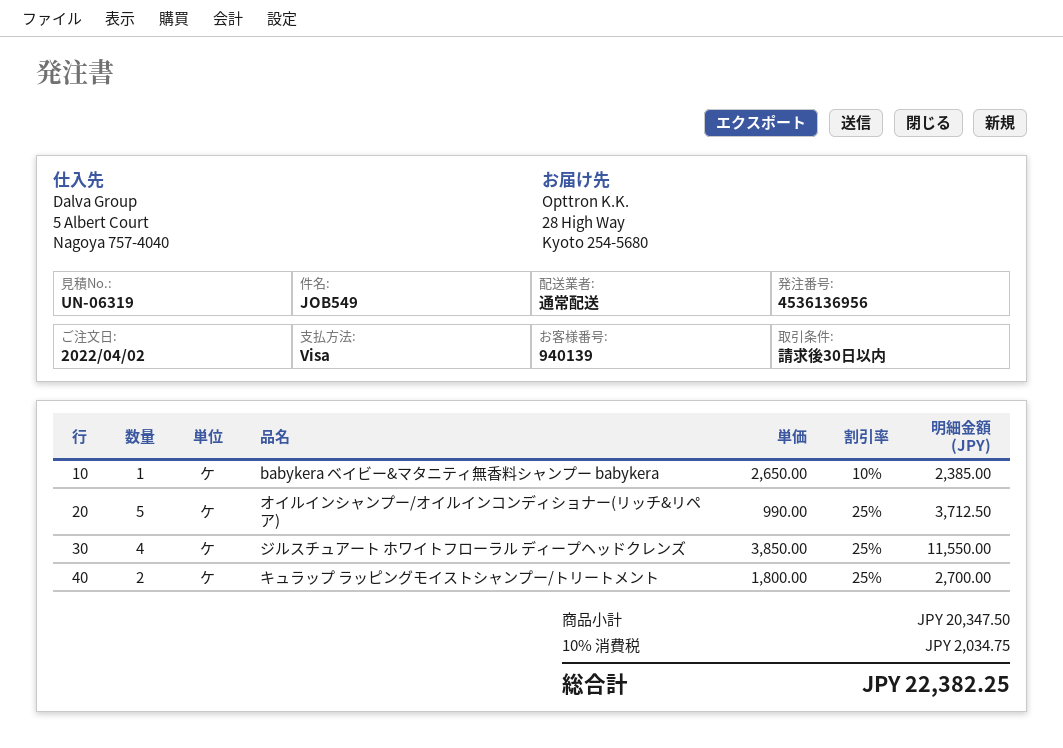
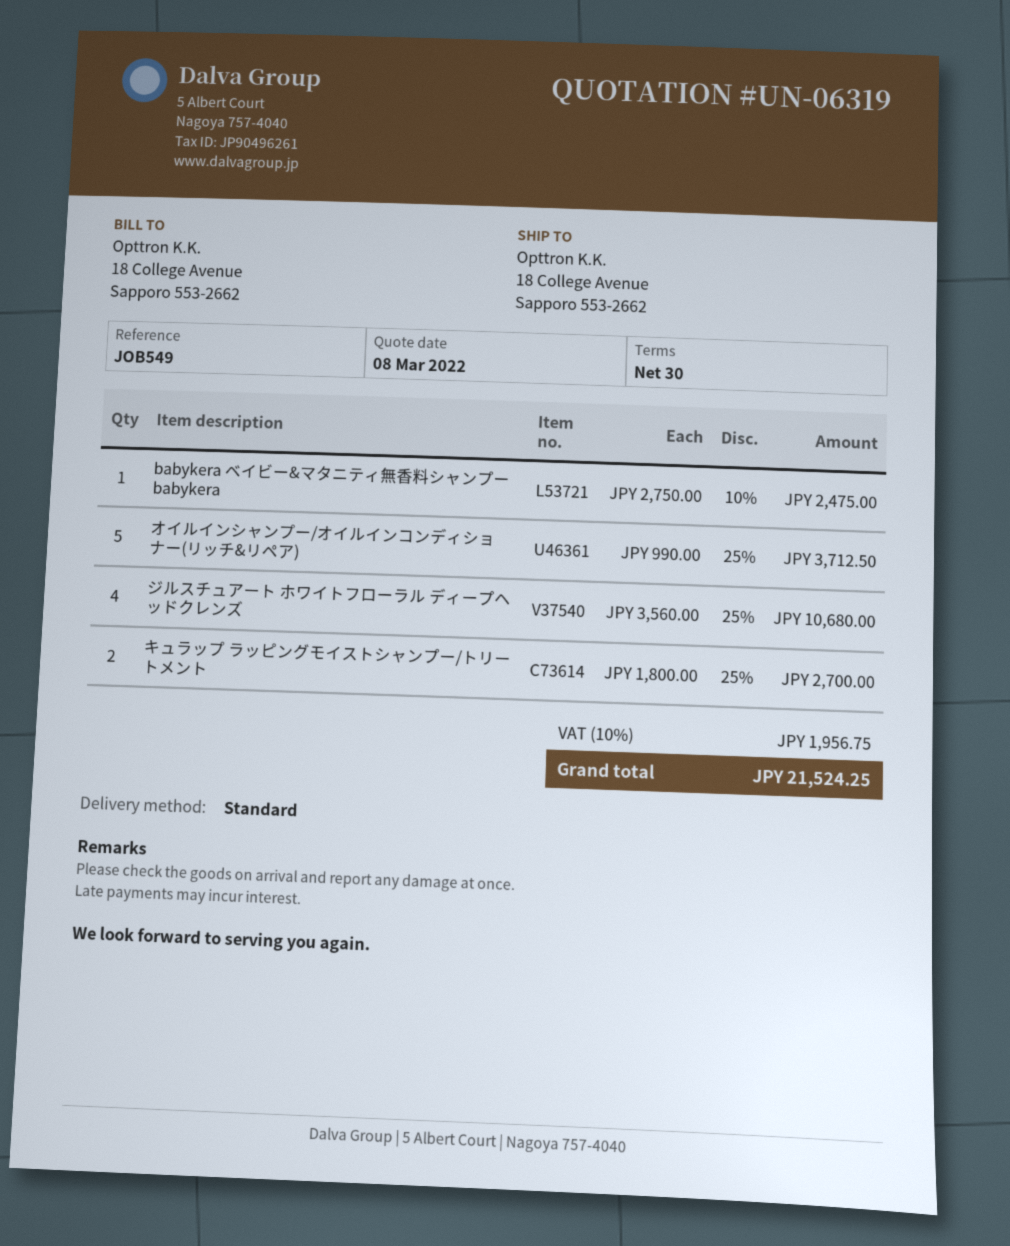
ship to: 28 High Way, Kyoto 254-5680 -> 18 College Avenue, Sapporo 553-2662
babykera ベイビー&マタニティ無香料シャンプー babykera: 1 x 2650.00 - 10% = 2385.00 -> 1 x 2750.00 - 10% = 2475.00
ジルスチュアート ホワイトフローラル ディープヘッドクレンズ: 4 x 3850.00 - 25% = 11550.00 -> 4 x 3560.00 - 25% = 10680.00
tax: 10% = 2034.75 -> 10% = 1956.75
total: 22382.25 -> 21524.25

